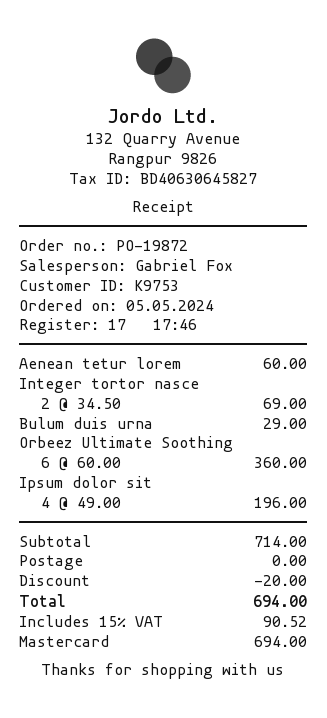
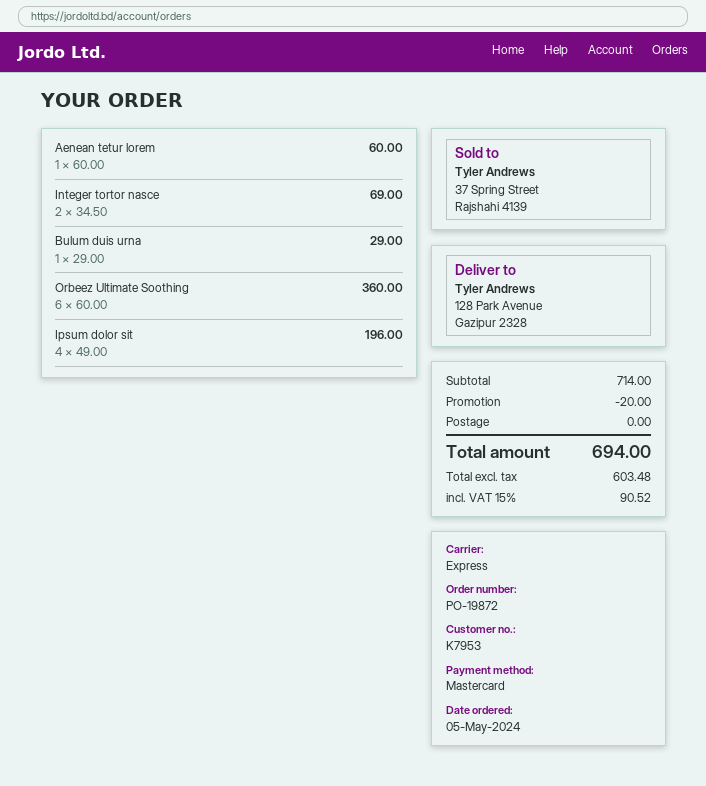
customer number: K9753 -> K7953

